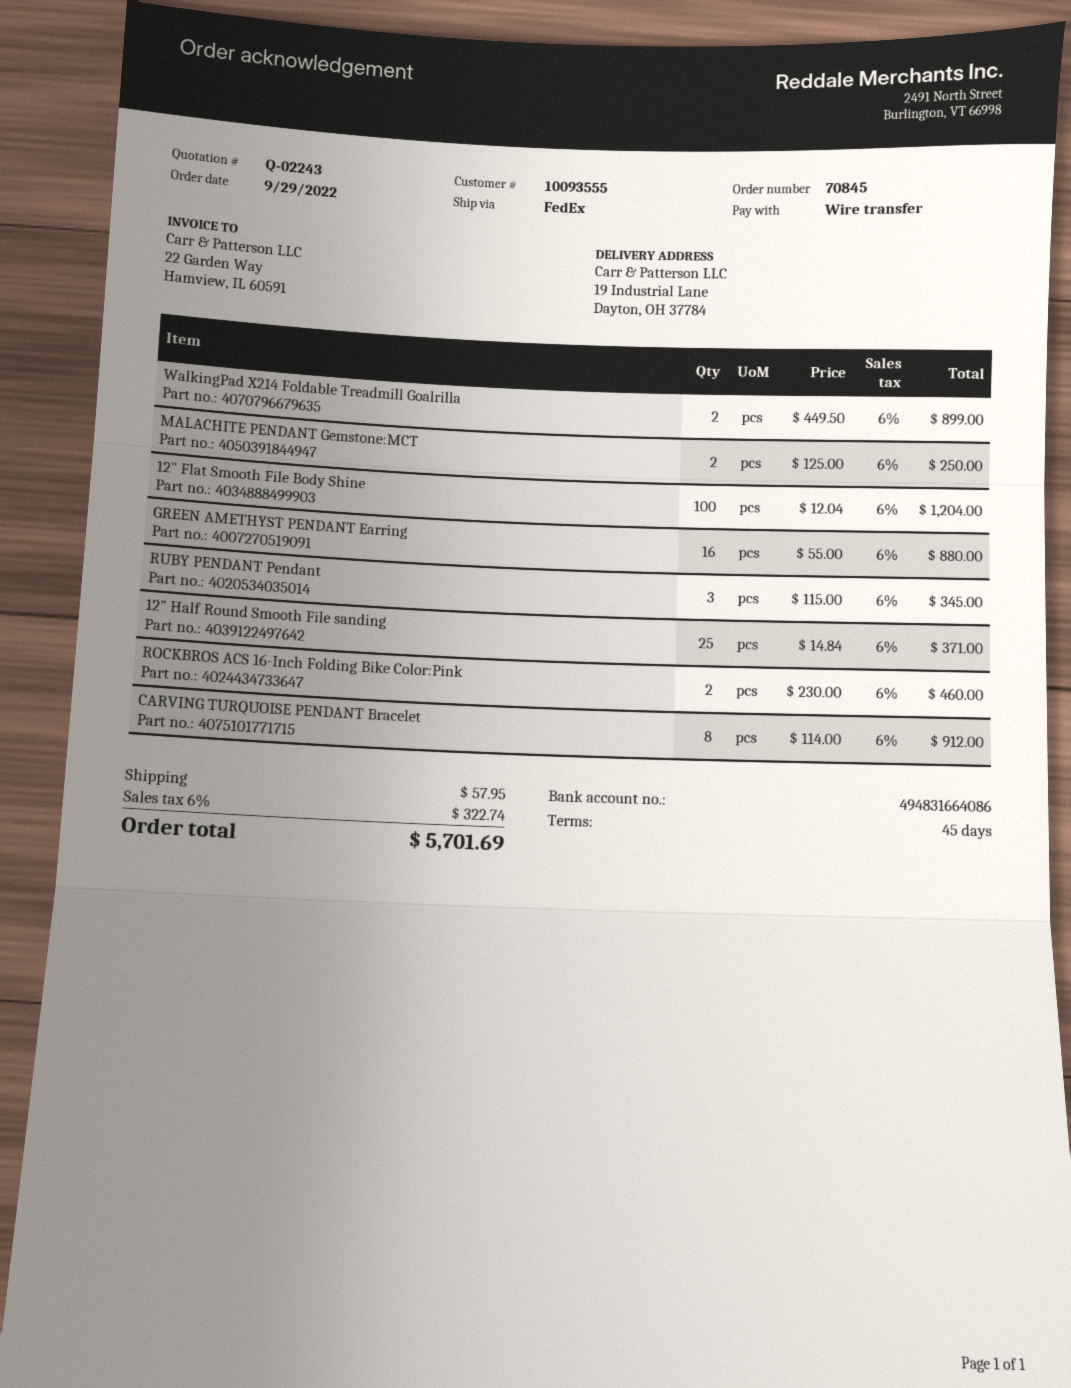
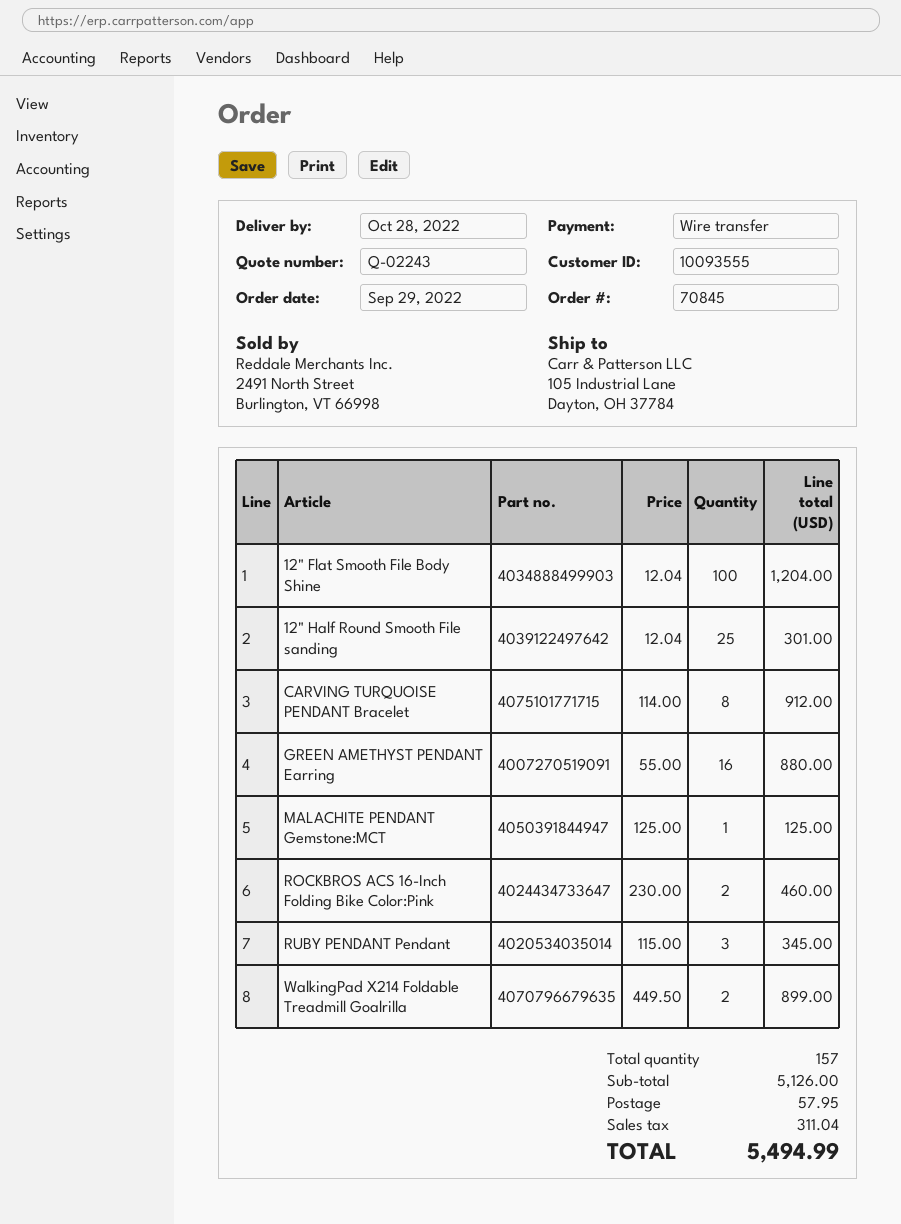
ship to: 19 Industrial Lane, Dayton, OH 37784 -> 105 Industrial Lane, Dayton, OH 37784
MALACHITE PENDANT Gemstone:MCT: 2 x 125.00 = 250.00 -> 1 x 125.00 = 125.00
12" Half Round Smooth File sanding: 25 x 14.84 = 371.00 -> 25 x 12.04 = 301.00
tax: 322.74 -> 311.04
total: 5701.69 -> 5494.99

